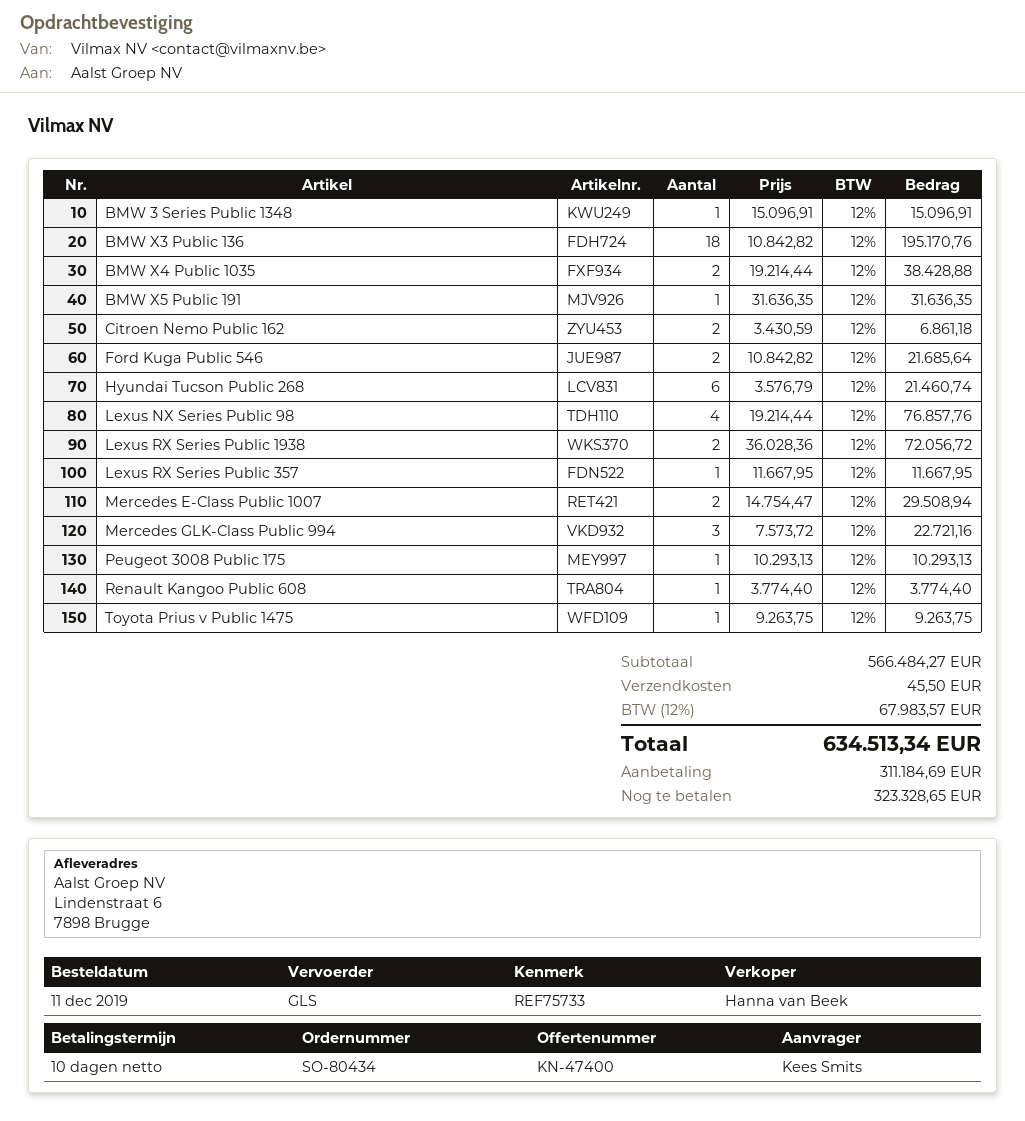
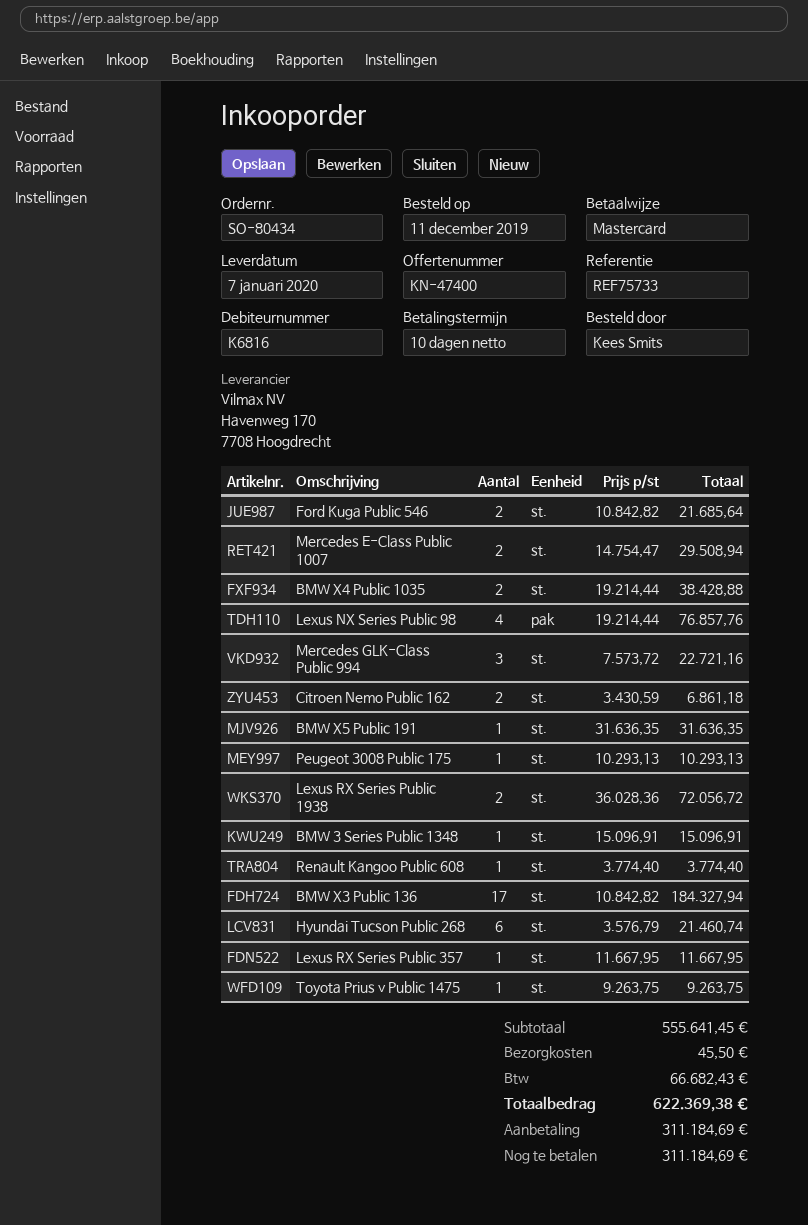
BMW X3 Public 136: 18 x 10842.82 = 195170.76 -> 17 x 10842.82 = 184327.94
subtotal: 566484.27 -> 555641.45
tax: 67983.57 -> 66682.43
total: 634513.34 -> 622369.38
balance: 323328.65 -> 311184.69

